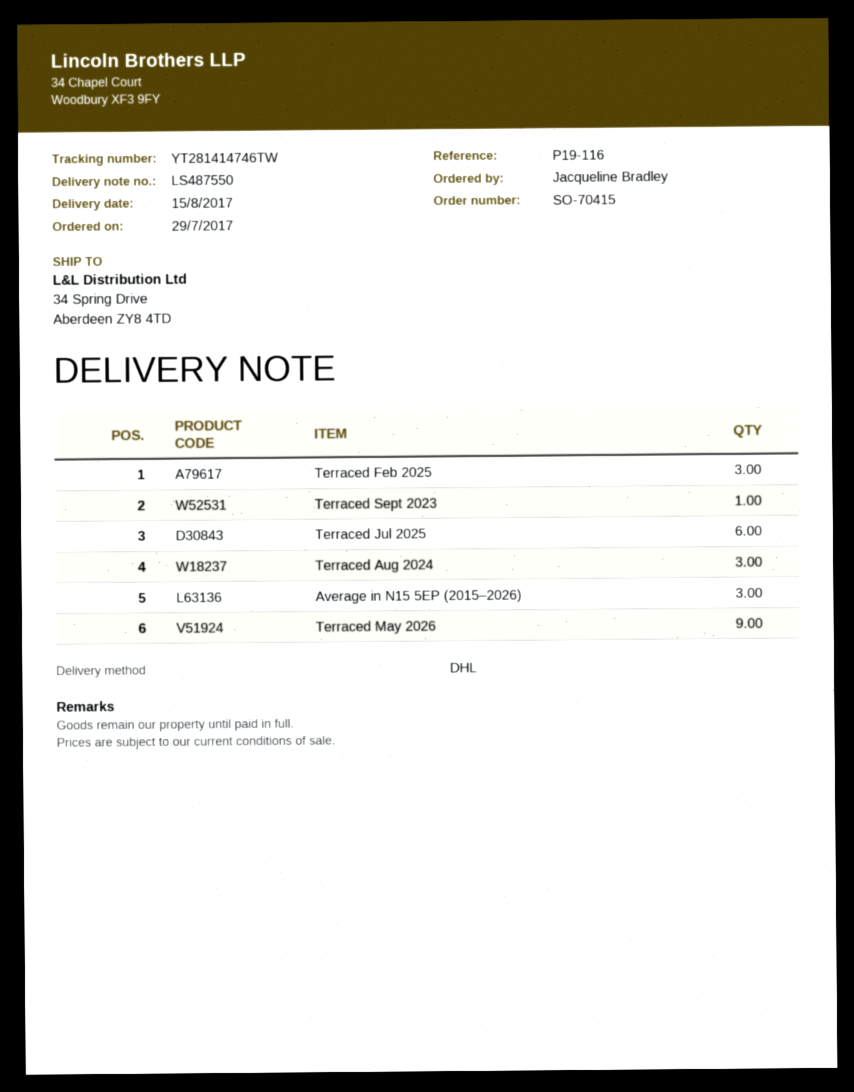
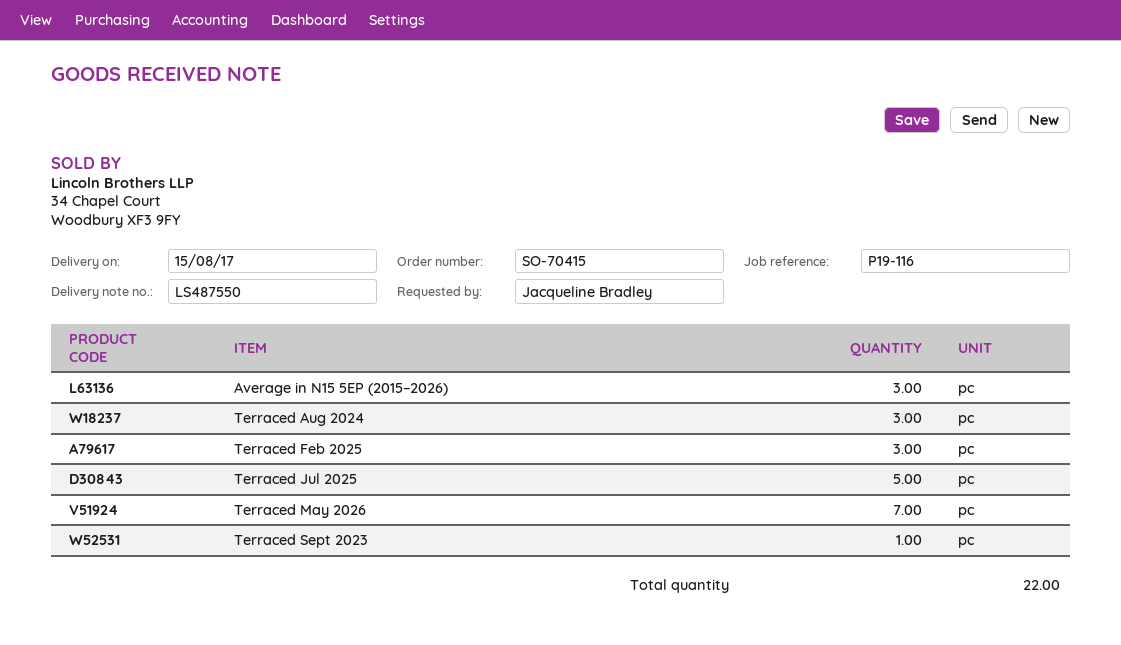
Terraced Jul 2025: 6 -> 5
Terraced May 2026: 9 -> 7

